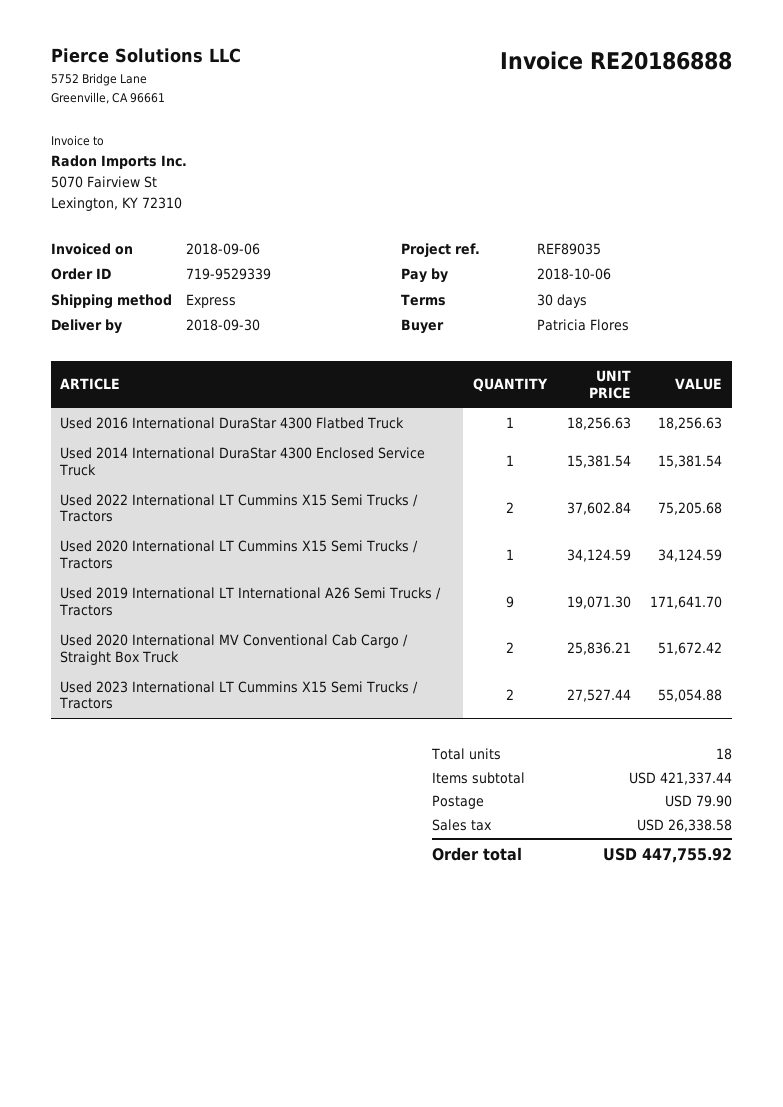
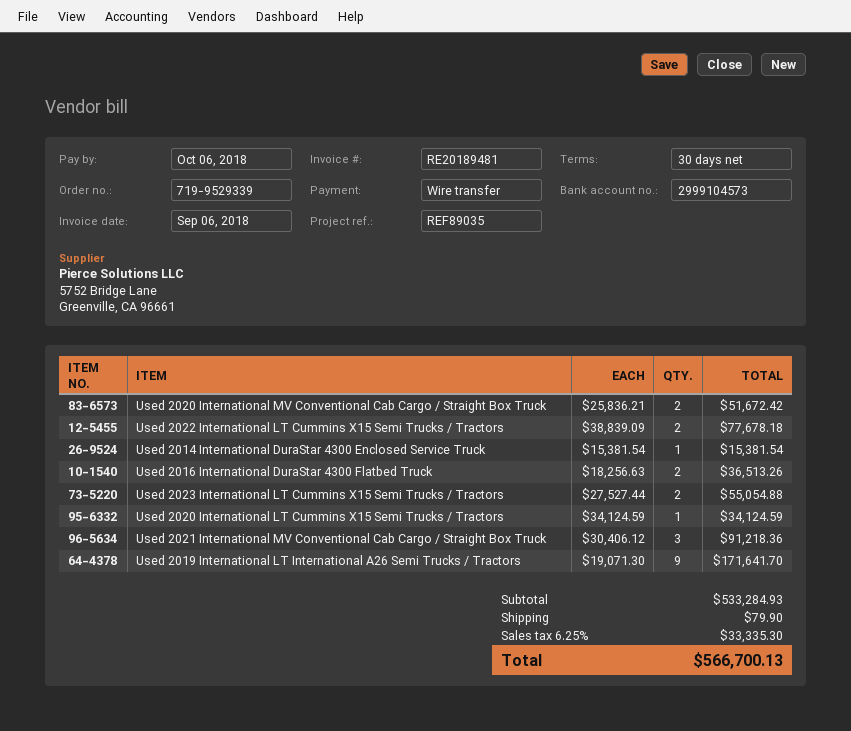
invoice number: RE20186888 -> RE20189481
Used 2016 International DuraStar 4300 Flatbed Truck: 1 x 18256.63 = 18256.63 -> 2 x 18256.63 = 36513.26
Used 2022 International LT Cummins X15 Semi Trucks / Tractors: 2 x 37602.84 = 75205.68 -> 2 x 38839.09 = 77678.18
Used 2021 International MV Conventional Cab Cargo / Straight Box Truck: none -> 3 x 30406.12 = 91218.36
subtotal: 421337.44 -> 533284.93
tax: 26338.58 -> 33335.30
total: 447755.92 -> 566700.13

